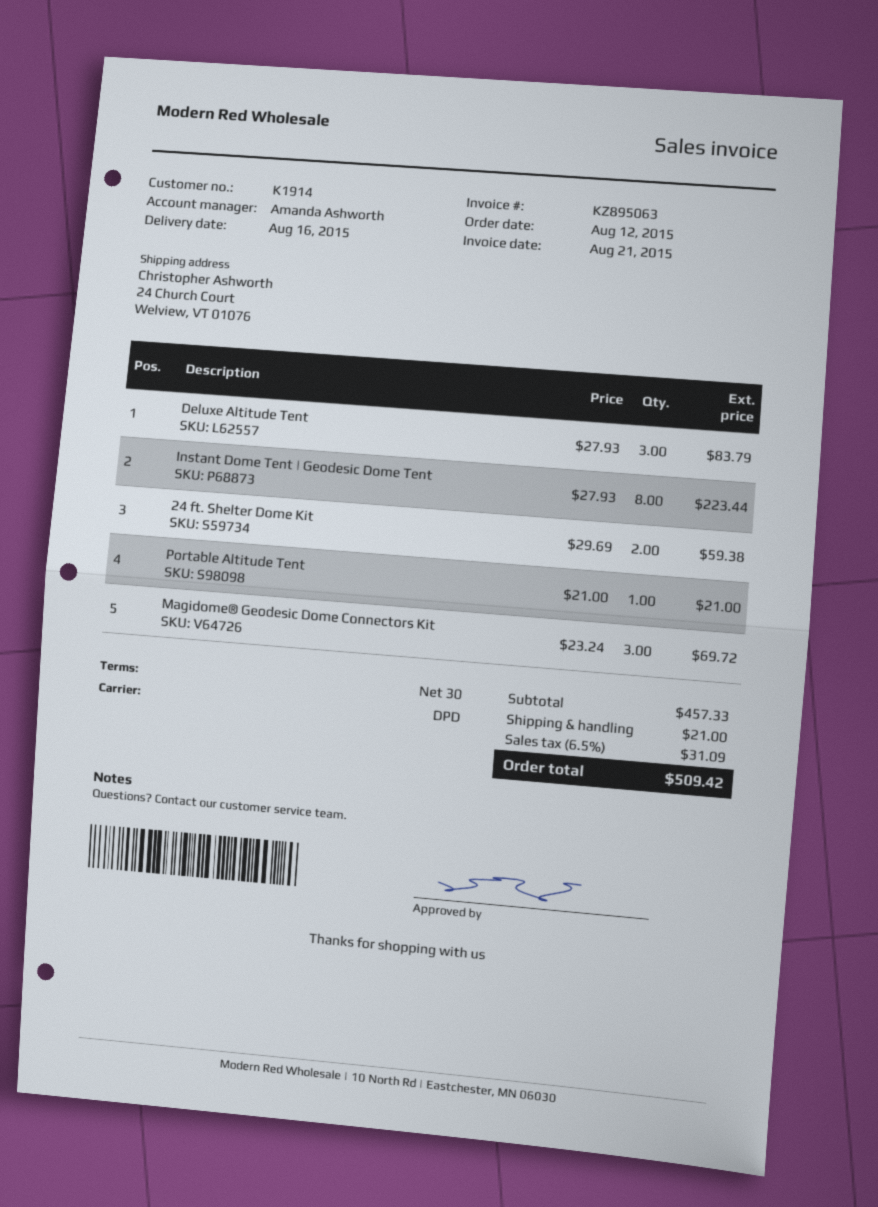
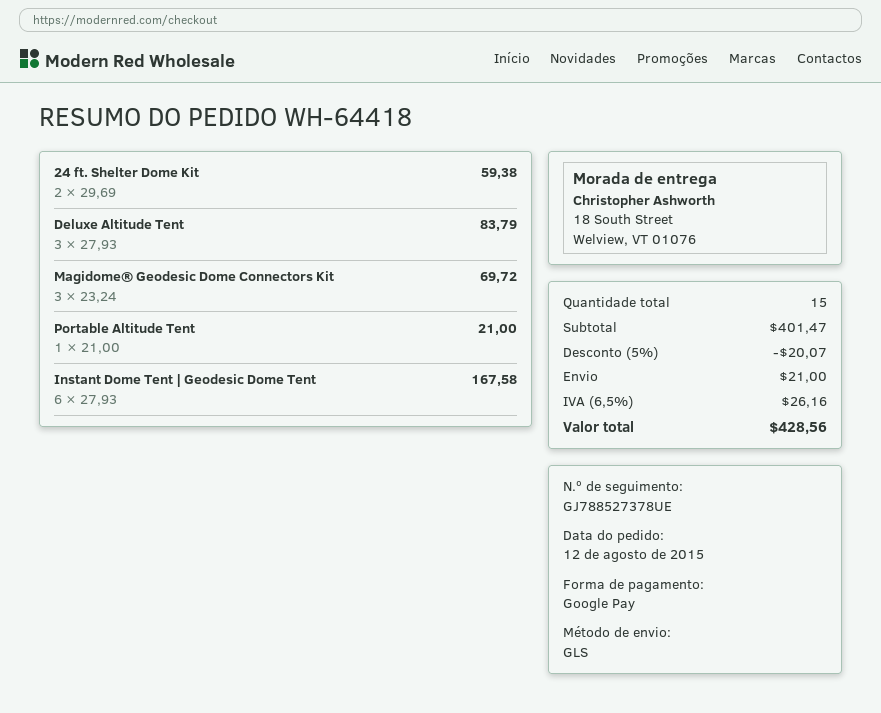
shipping method: DPD -> GLS
ship to: 24 Church Court, Welview, VT 01076 -> 18 South Street, Welview, VT 01076
Instant Dome Tent | Geodesic Dome Tent: 8 x 27.93 = 223.44 -> 6 x 27.93 = 167.58
subtotal: 457.33 -> 401.47
discount: none -> 5% = 20.07
tax: 6.5% = 31.09 -> 6.5% = 26.16
total: 509.42 -> 428.56

